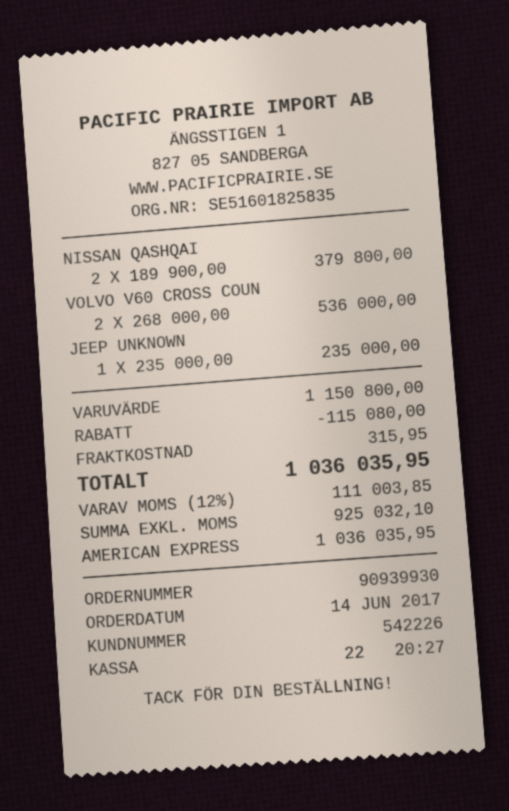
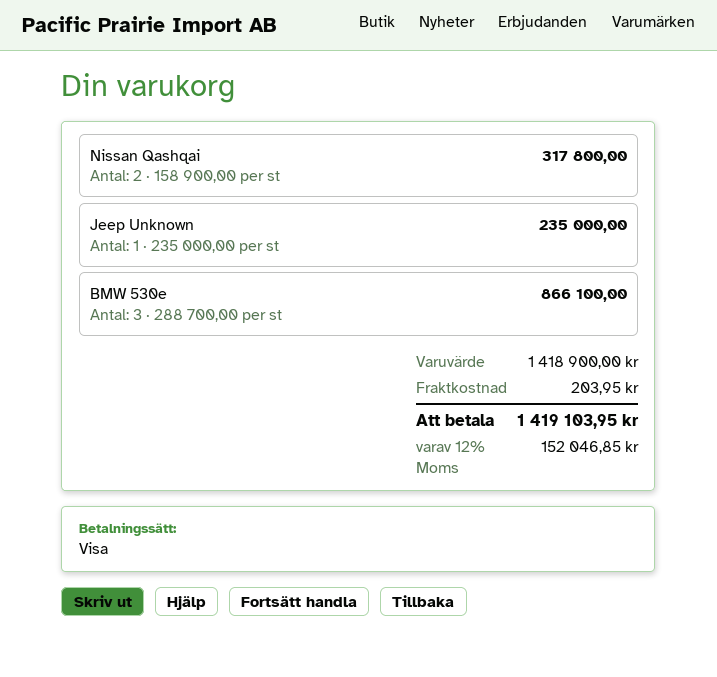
payment method: American Express -> Visa
NISSAN QASHQAI: 2 x 189900.00 = 379800.00 -> 2 x 158900.00 = 317800.00
VOLVO V60 CROSS COUN: 2 x 268000.00 = 536000.00 -> none
BMW 530e: none -> 3 x 288700.00 = 866100.00
subtotal: 1150800.00 -> 1418900.00
discount: 115080.00 -> none
shipping: 315.95 -> 203.95
tax: 12% = 111003.85 -> 12% = 152046.85
total: 1036035.95 -> 1419103.95

